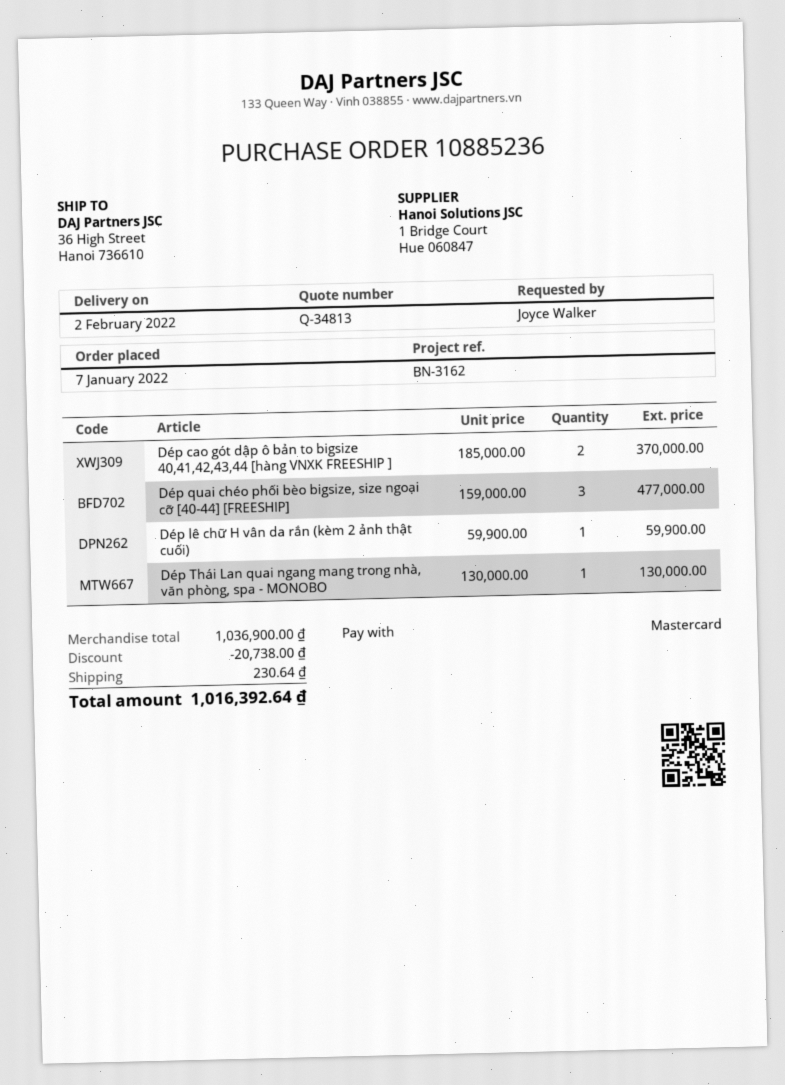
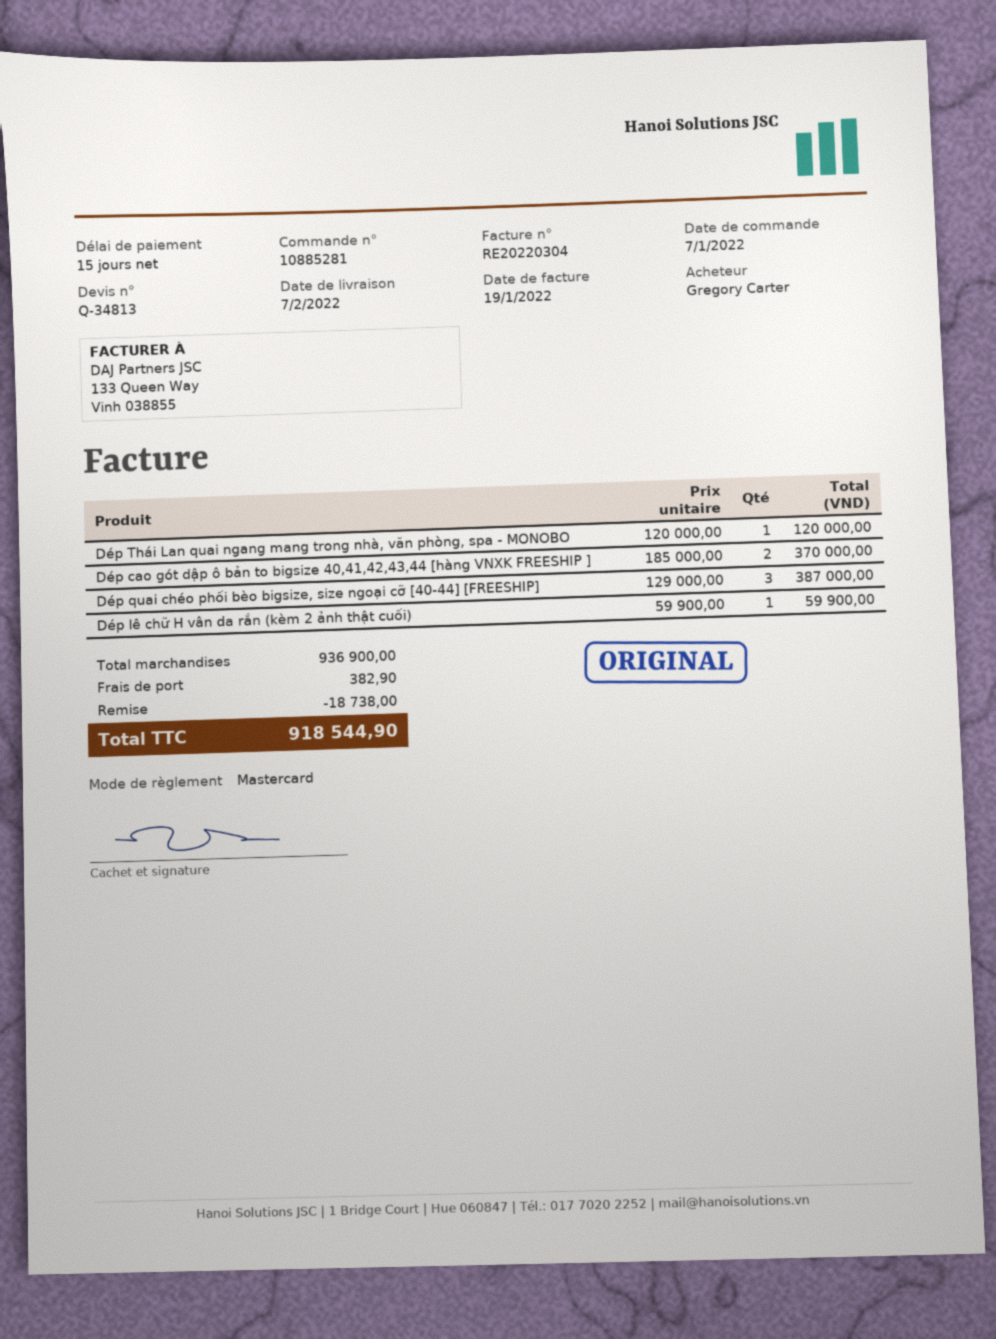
order number: 10885236 -> 10885281
delivery date: 2022-02-02 -> 2022-02-07
ordered by: Joyce Walker -> Gregory Carter
Dép quai chéo phối bèo bigsize, size ngoại cỡ [40-44] [FREESHIP]: 3 x 159000.00 = 477000.00 -> 3 x 129000.00 = 387000.00
Dép Thái Lan quai ngang mang trong nhà, văn phòng, spa - MONOBO: 1 x 130000.00 = 130000.00 -> 1 x 120000.00 = 120000.00
subtotal: 1036900.00 -> 936900.00
discount: 20738.00 -> 18738.00
shipping: 230.64 -> 382.90
total: 1016392.64 -> 918544.90

